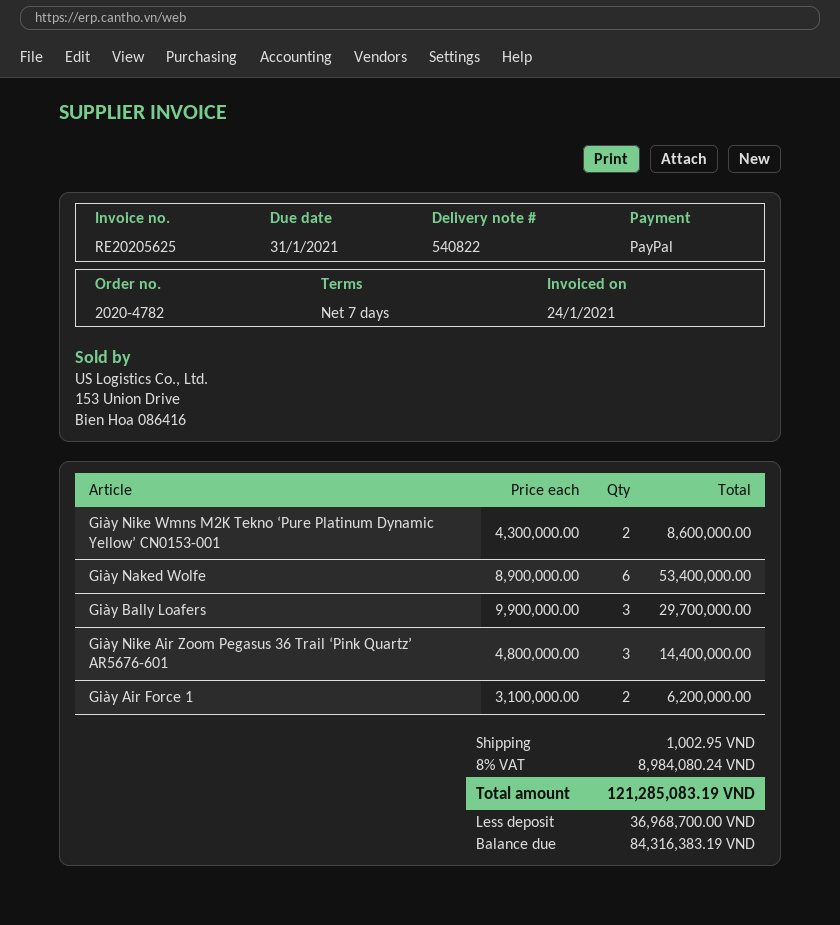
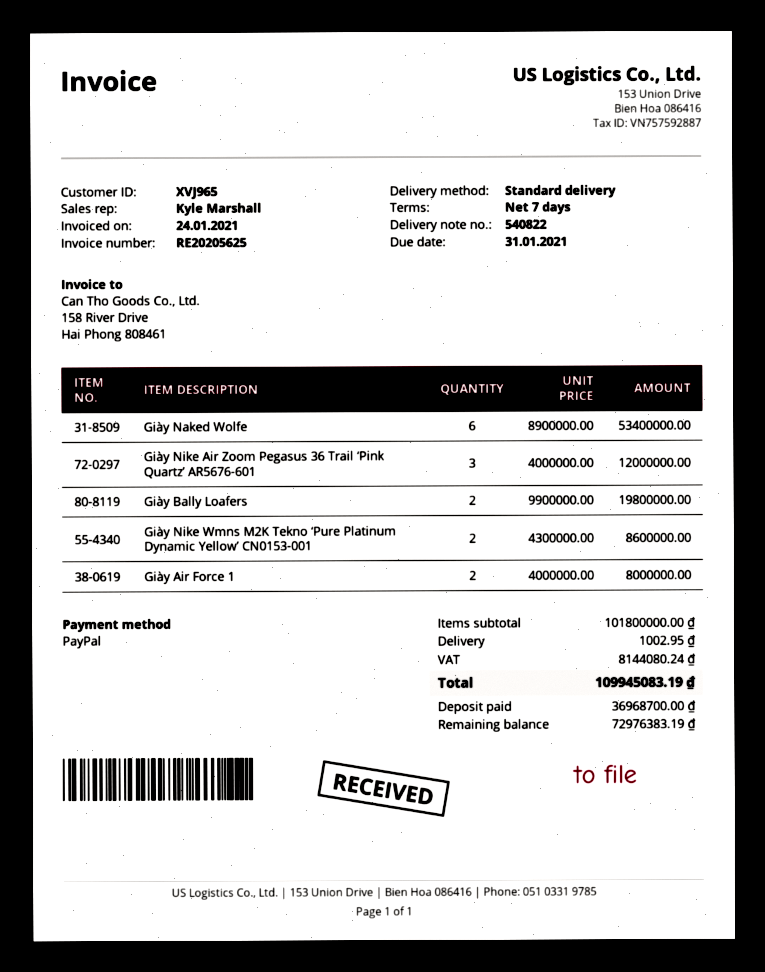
Giày Bally Loafers: 3 x 9900000.00 = 29700000.00 -> 2 x 9900000.00 = 19800000.00
Giày Nike Air Zoom Pegasus 36 Trail ‘Pink Quartz’ AR5676-601: 3 x 4800000.00 = 14400000.00 -> 3 x 4000000.00 = 12000000.00
Giày Air Force 1: 2 x 3100000.00 = 6200000.00 -> 2 x 4000000.00 = 8000000.00
tax: 8984080.24 -> 8144080.24
total: 121285083.19 -> 109945083.19
balance: 84316383.19 -> 72976383.19

